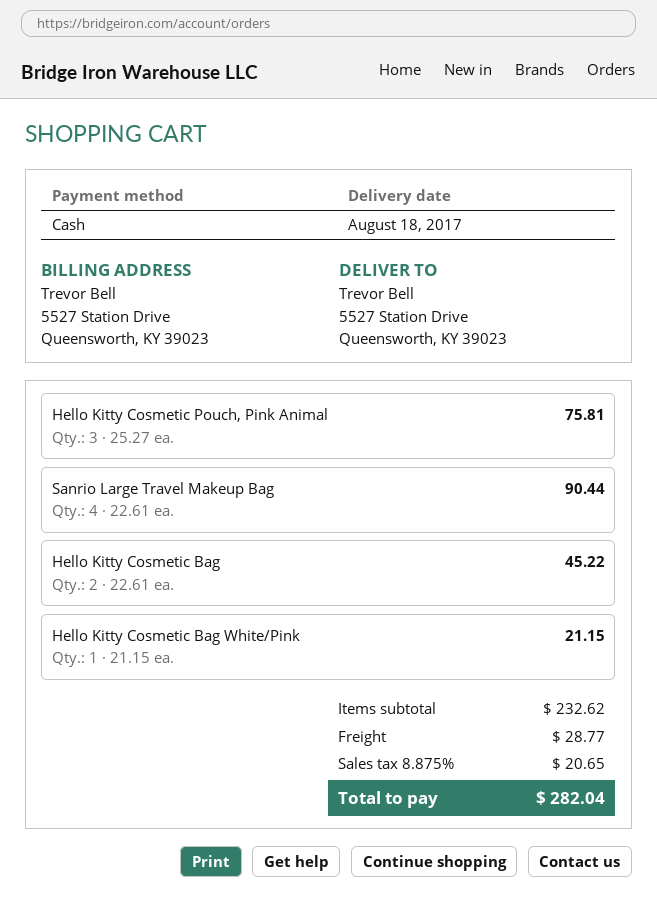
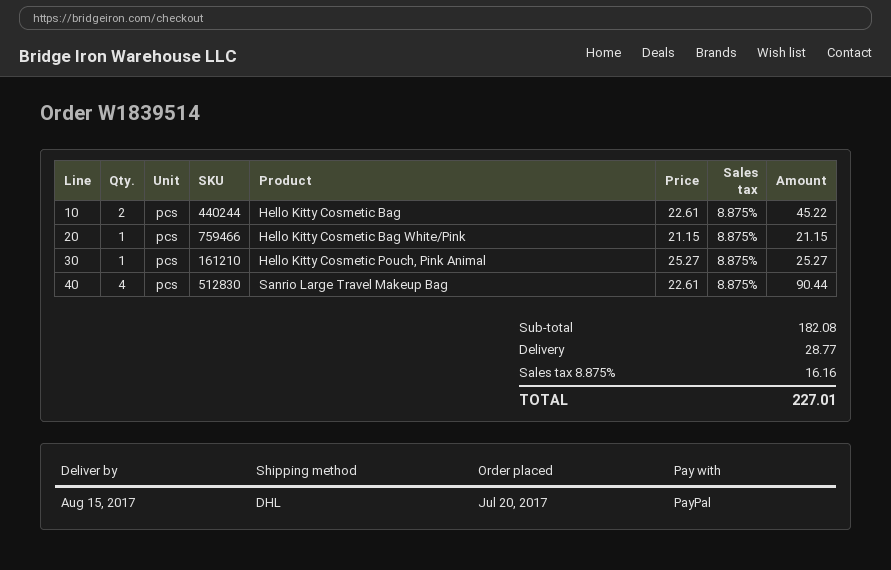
delivery date: 2017-08-18 -> 2017-08-15
payment method: cash -> PayPal
Hello Kitty Cosmetic Pouch, Pink Animal: 3 x 25.27 = 75.81 -> 1 x 25.27 = 25.27
subtotal: 232.62 -> 182.08
tax: 8.875% = 20.65 -> 8.875% = 16.16
total: 282.04 -> 227.01

